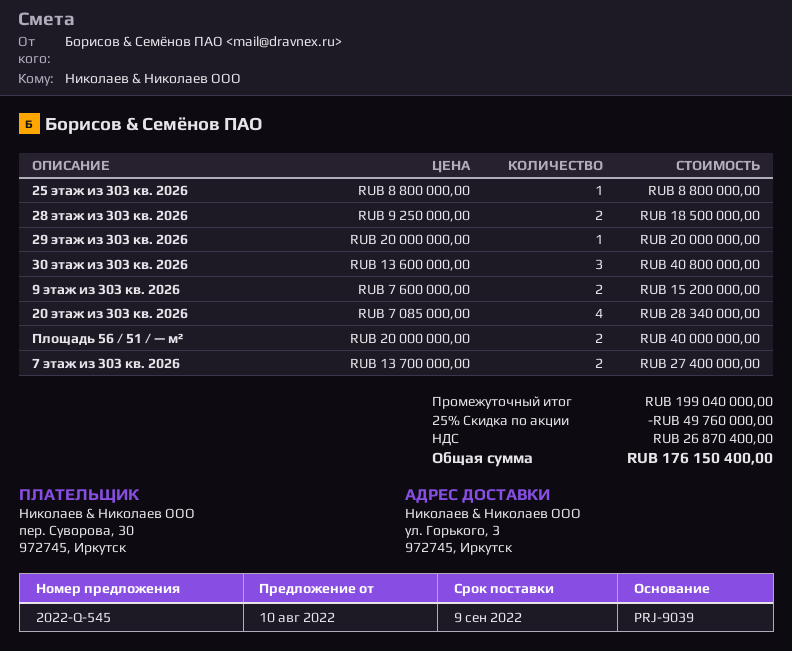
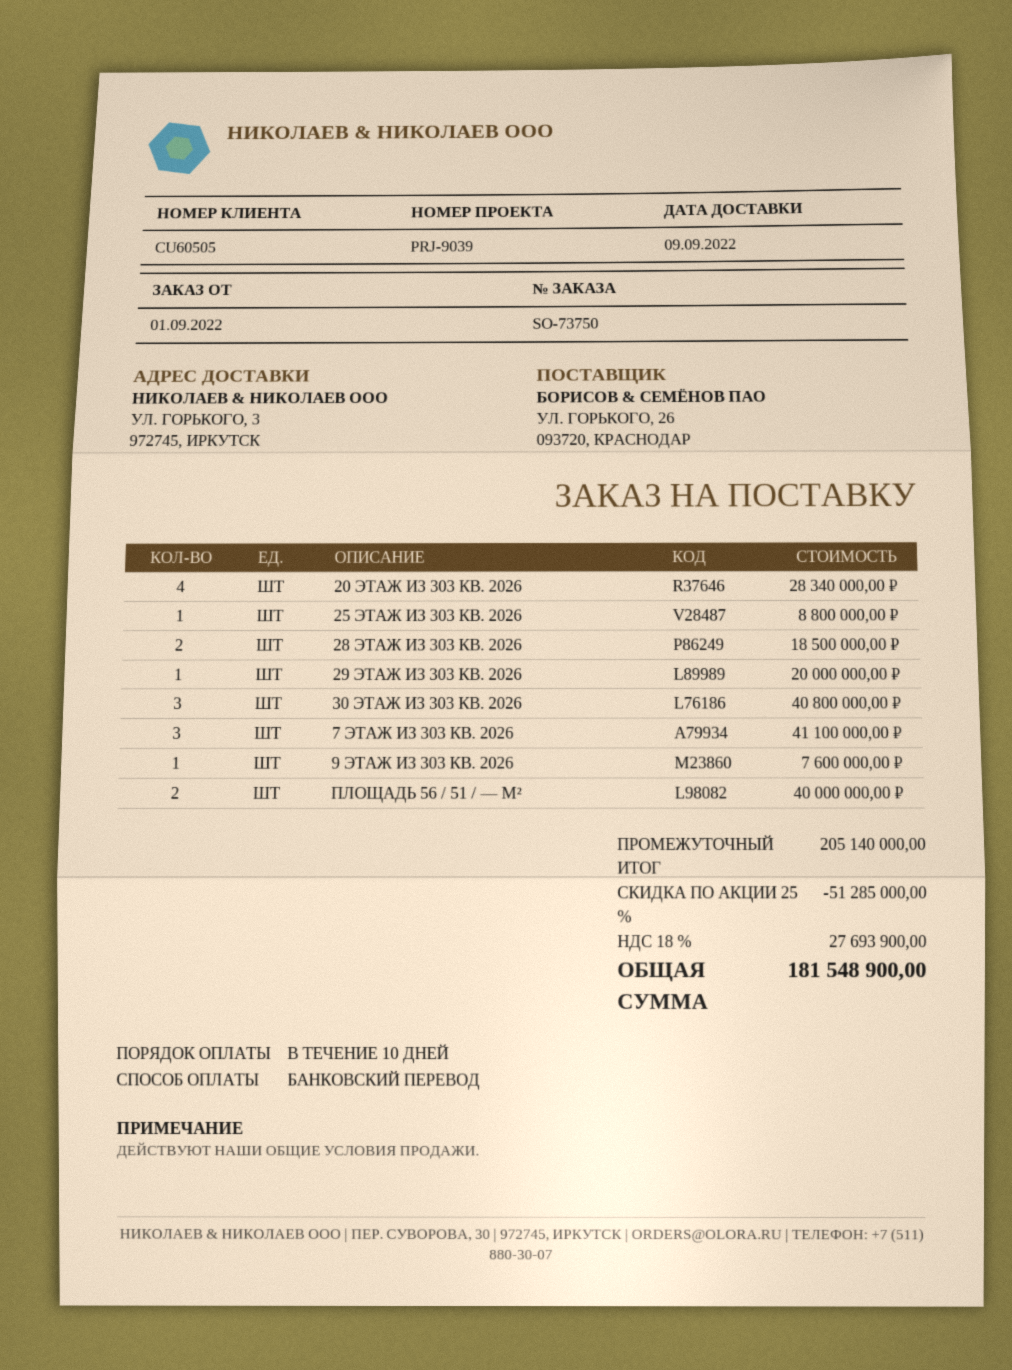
9 этаж из 303 кв. 2026: 2 for 15200000.00 -> 1 for 7600000.00
7 этаж из 303 кв. 2026: 2 for 27400000.00 -> 3 for 41100000.00
subtotal: 199040000.00 -> 205140000.00
discount: 25% = 49760000.00 -> 25% = 51285000.00
tax: 26870400.00 -> 27693900.00
total: 176150400.00 -> 181548900.00

